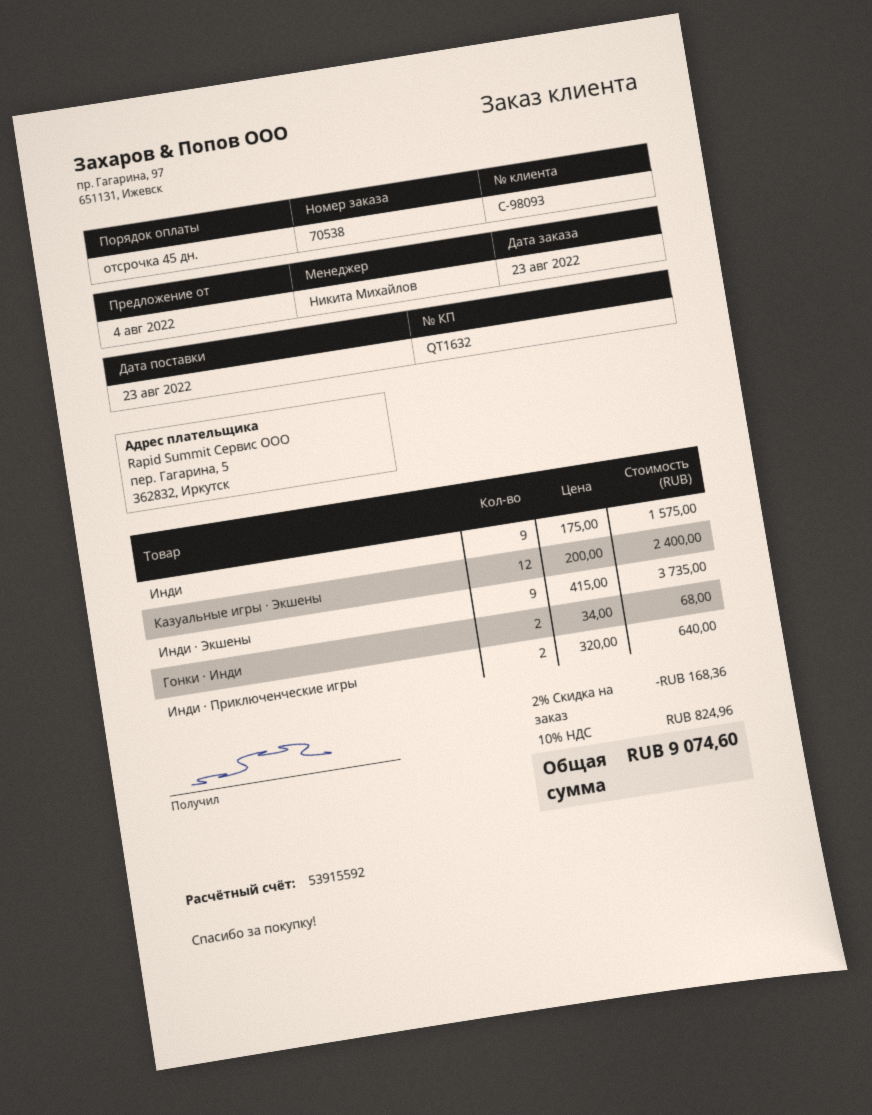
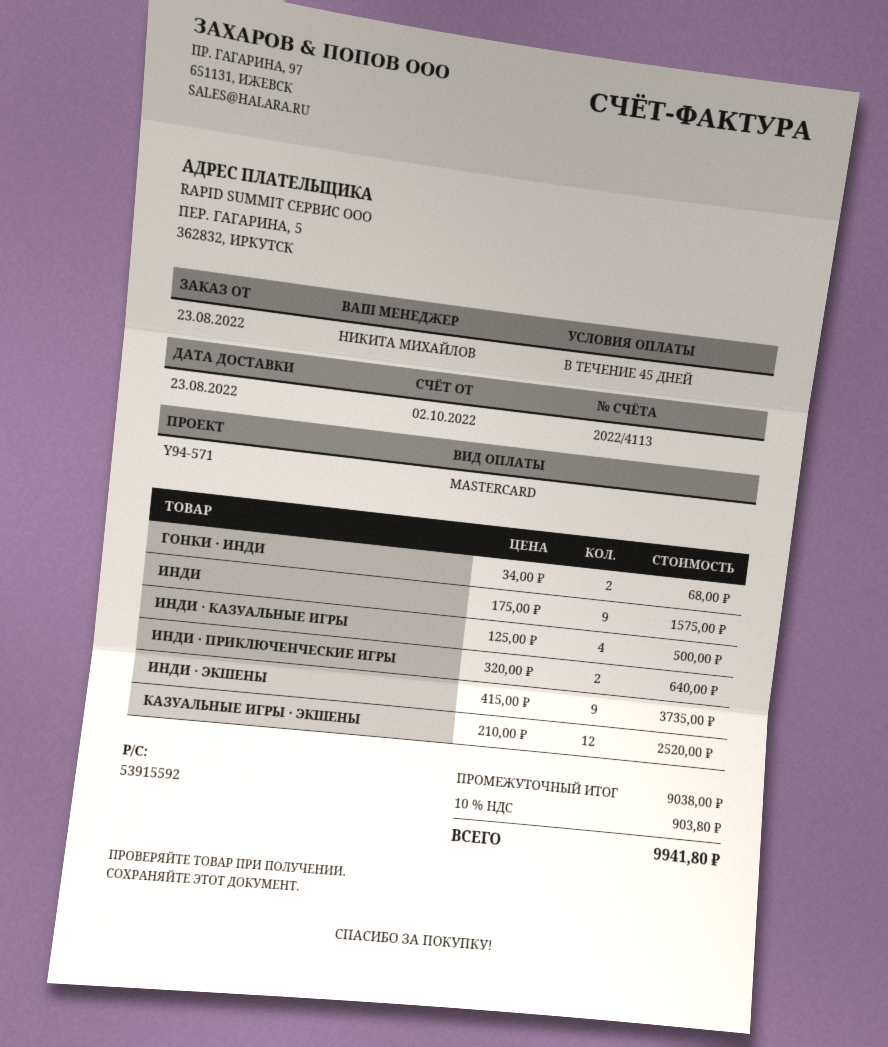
Казуальные игры · Экшены: 12 x 200.00 = 2400.00 -> 12 x 210.00 = 2520.00
ИНДИ · КАЗУАЛЬНЫЕ ИГРЫ: none -> 4 x 125.00 = 500.00
discount: 2% = 168.36 -> none
tax: 10% = 824.96 -> 10% = 903.80
total: 9074.60 -> 9941.80

